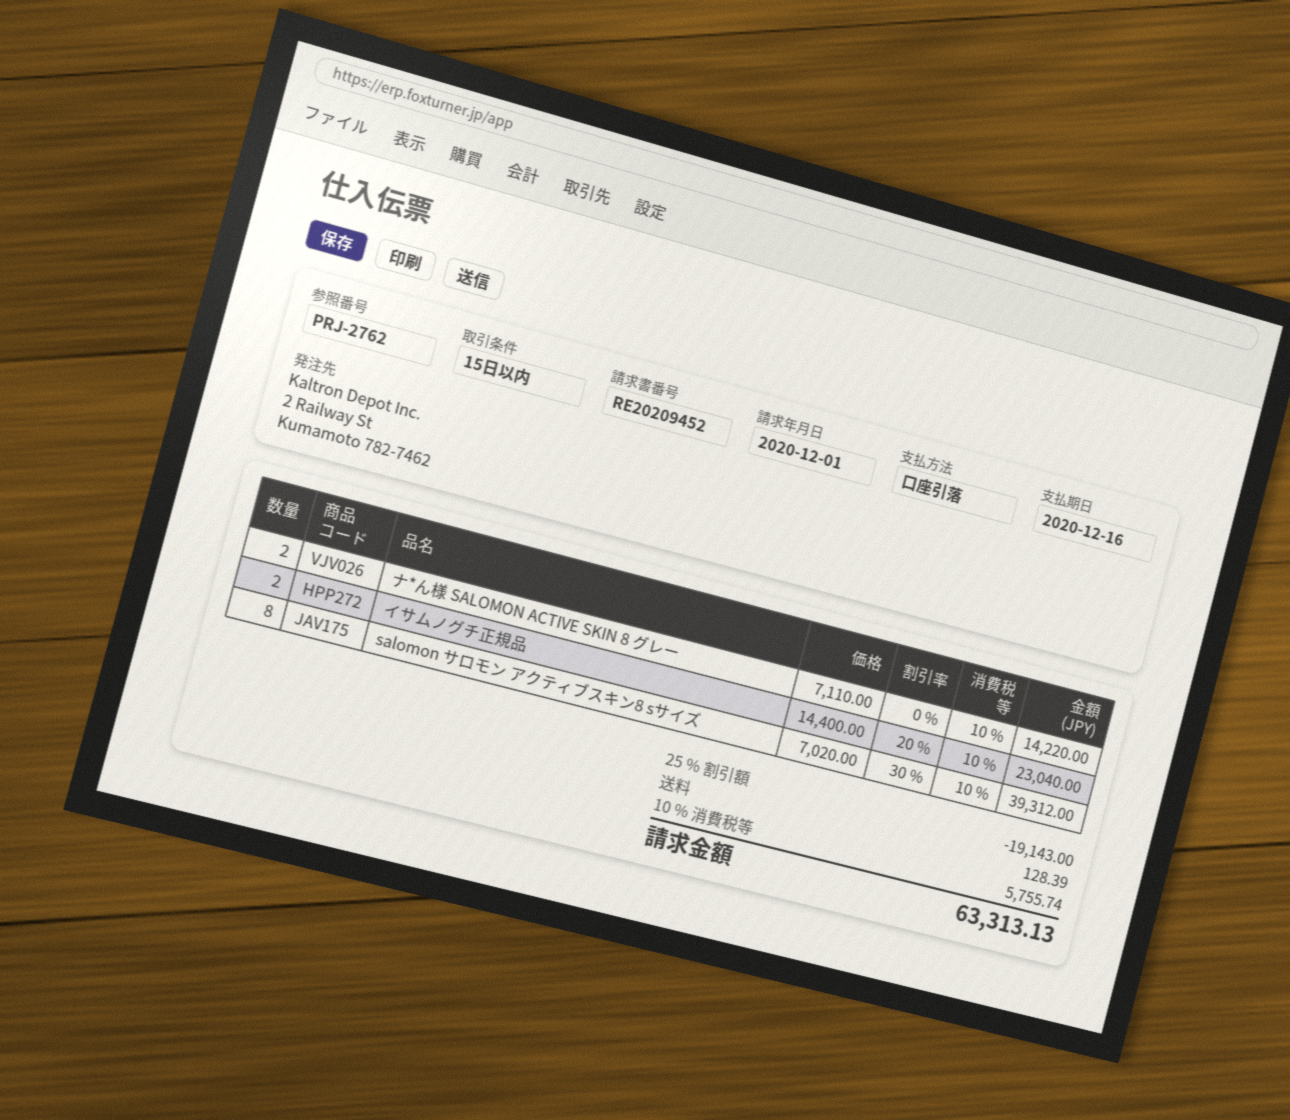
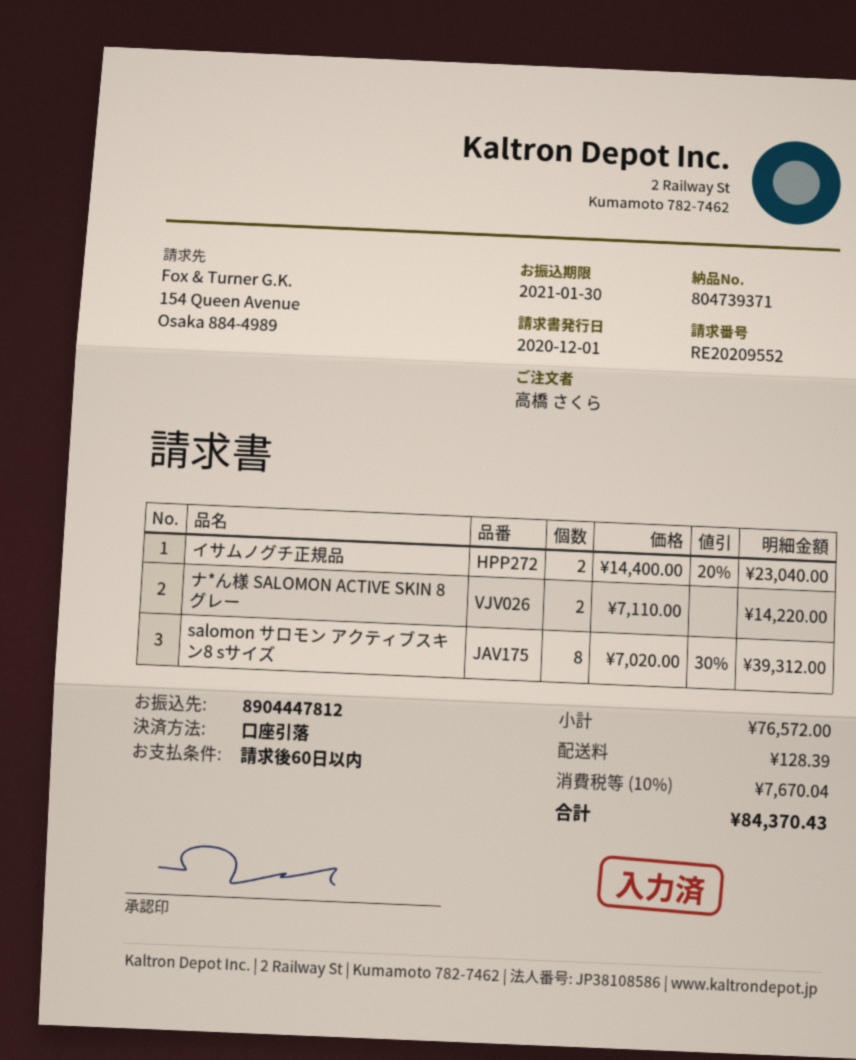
invoice number: RE20209452 -> RE20209552
payment terms: 15 days -> 60 days
due date: 2020-12-16 -> 2021-01-30
discount: 25% = 19143.00 -> none
tax: 10% = 5755.74 -> 10% = 7670.04
total: 63313.13 -> 84370.43

